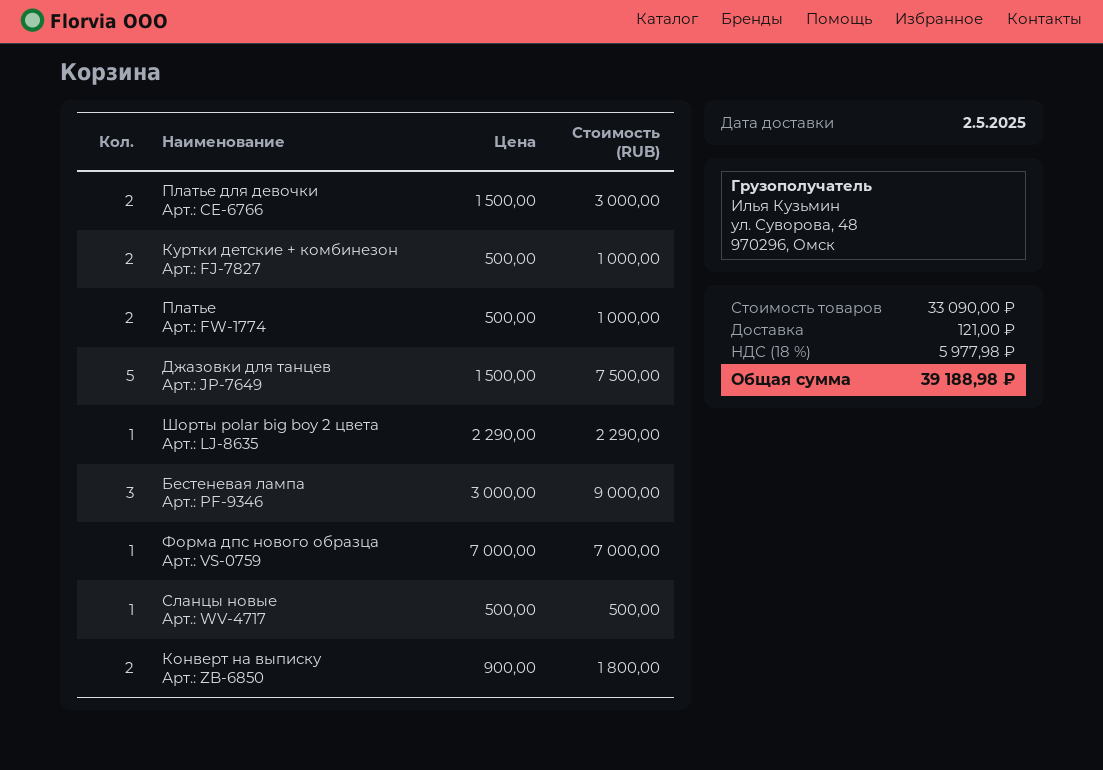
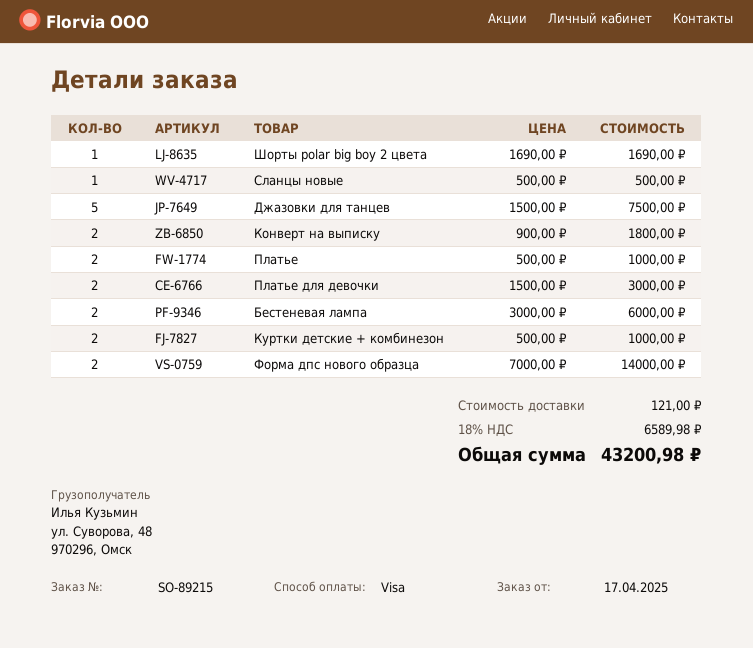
Шорты polar big boy 2 цвета: 1 x 2290.00 = 2290.00 -> 1 x 1690.00 = 1690.00
Бестеневая лампа: 3 x 3000.00 = 9000.00 -> 2 x 3000.00 = 6000.00
Форма дпс нового образца: 1 x 7000.00 = 7000.00 -> 2 x 7000.00 = 14000.00
tax: 18% = 5977.98 -> 18% = 6589.98
total: 39188.98 -> 43200.98

